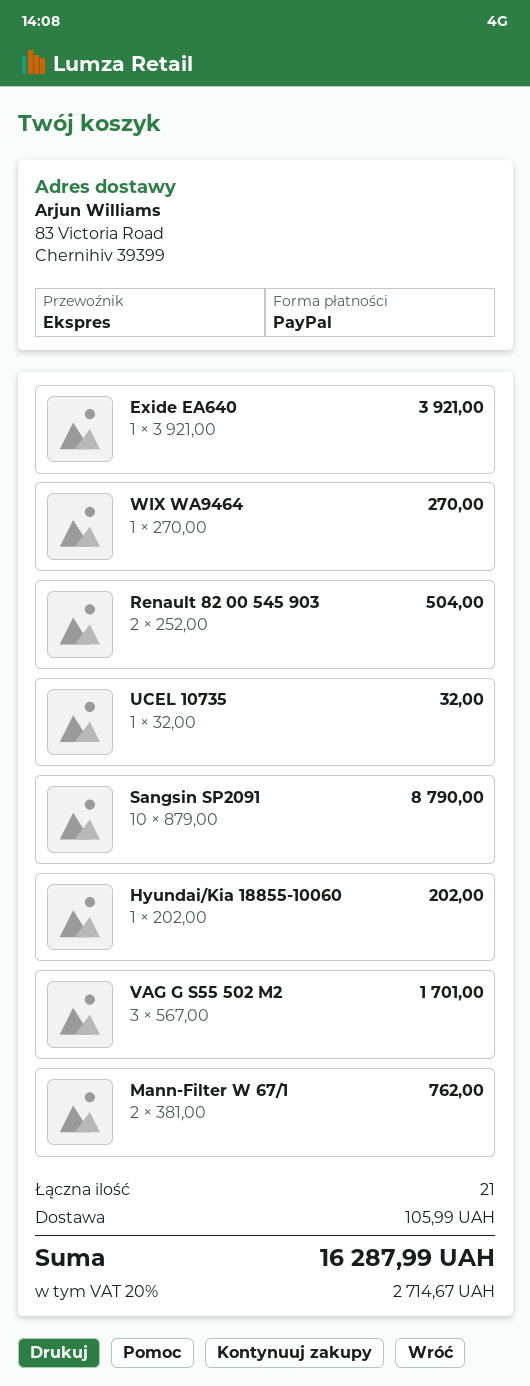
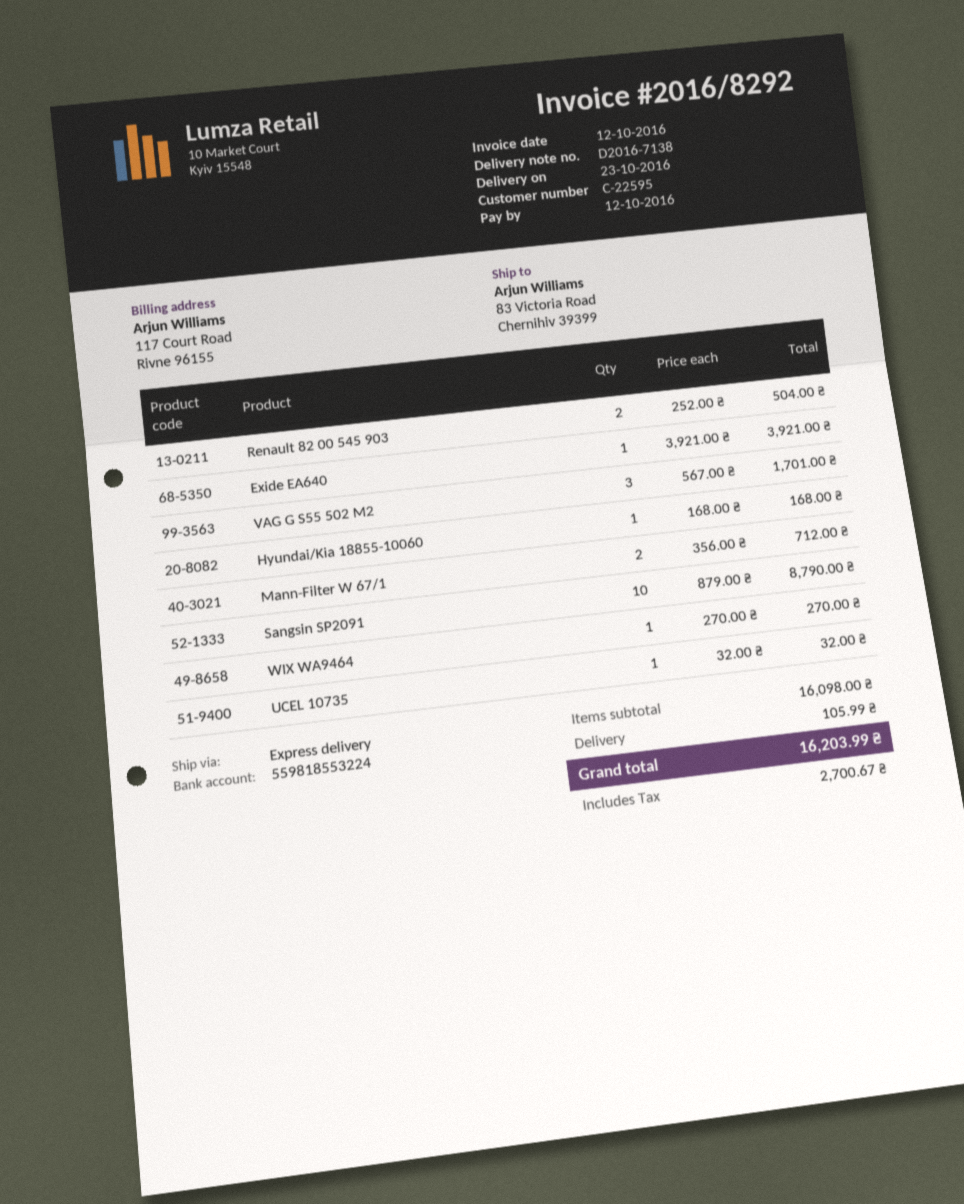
Hyundai/Kia 18855-10060: 1 x 202.00 = 202.00 -> 1 x 168.00 = 168.00
Mann-Filter W 67/1: 2 x 381.00 = 762.00 -> 2 x 356.00 = 712.00
tax: 2714.67 -> 2700.67
total: 16287.99 -> 16203.99

